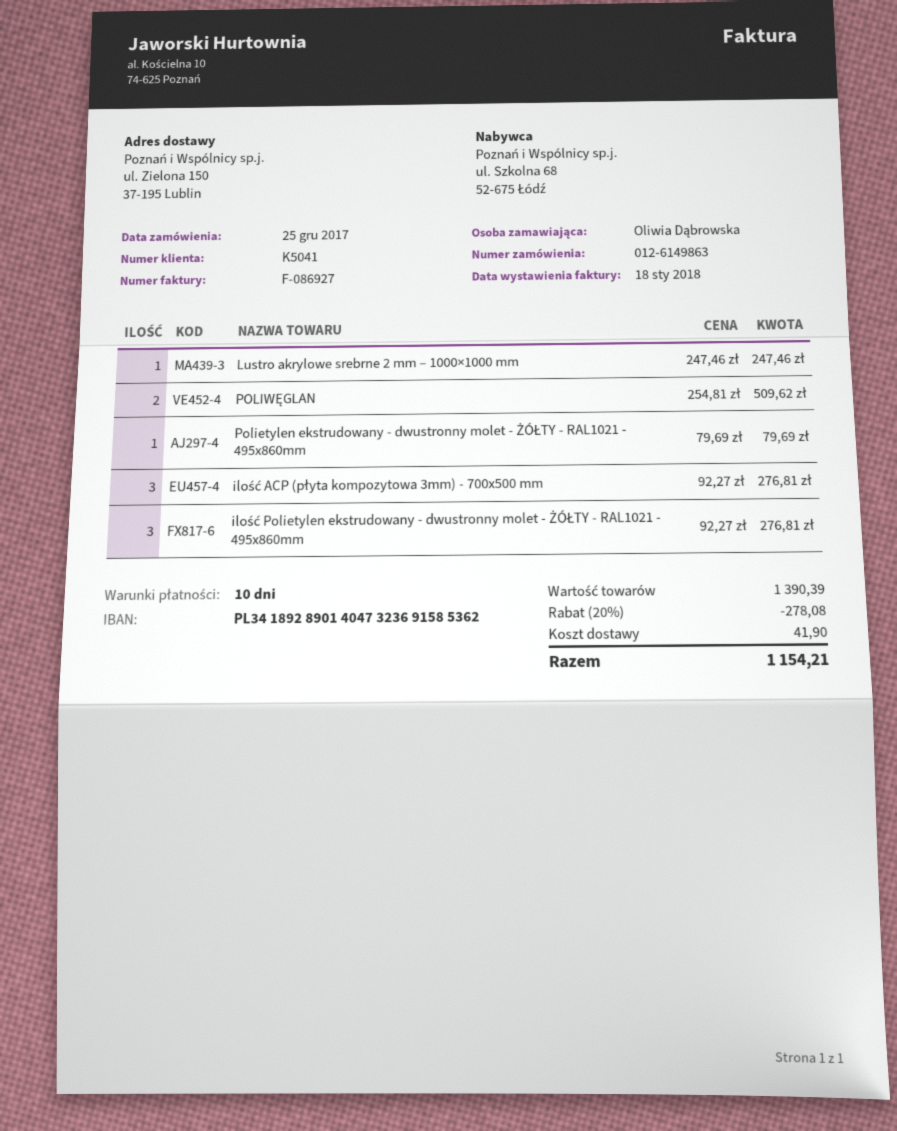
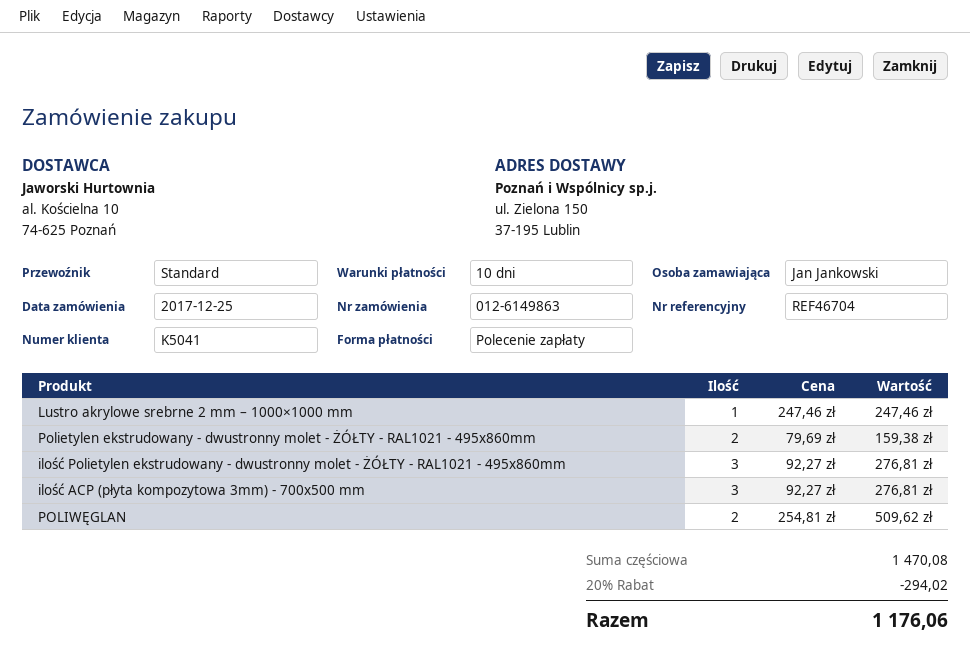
ordered by: Oliwia Dąbrowska -> Jan Jankowski
Polietylen ekstrudowany - dwustronny molet - ŻÓŁTY - RAL1021 - 495x860mm: 1 x 79.69 = 79.69 -> 2 x 79.69 = 159.38
subtotal: 1390.39 -> 1470.08
discount: 20% = 278.08 -> 20% = 294.02
shipping: 41.90 -> none
total: 1154.21 -> 1176.06

